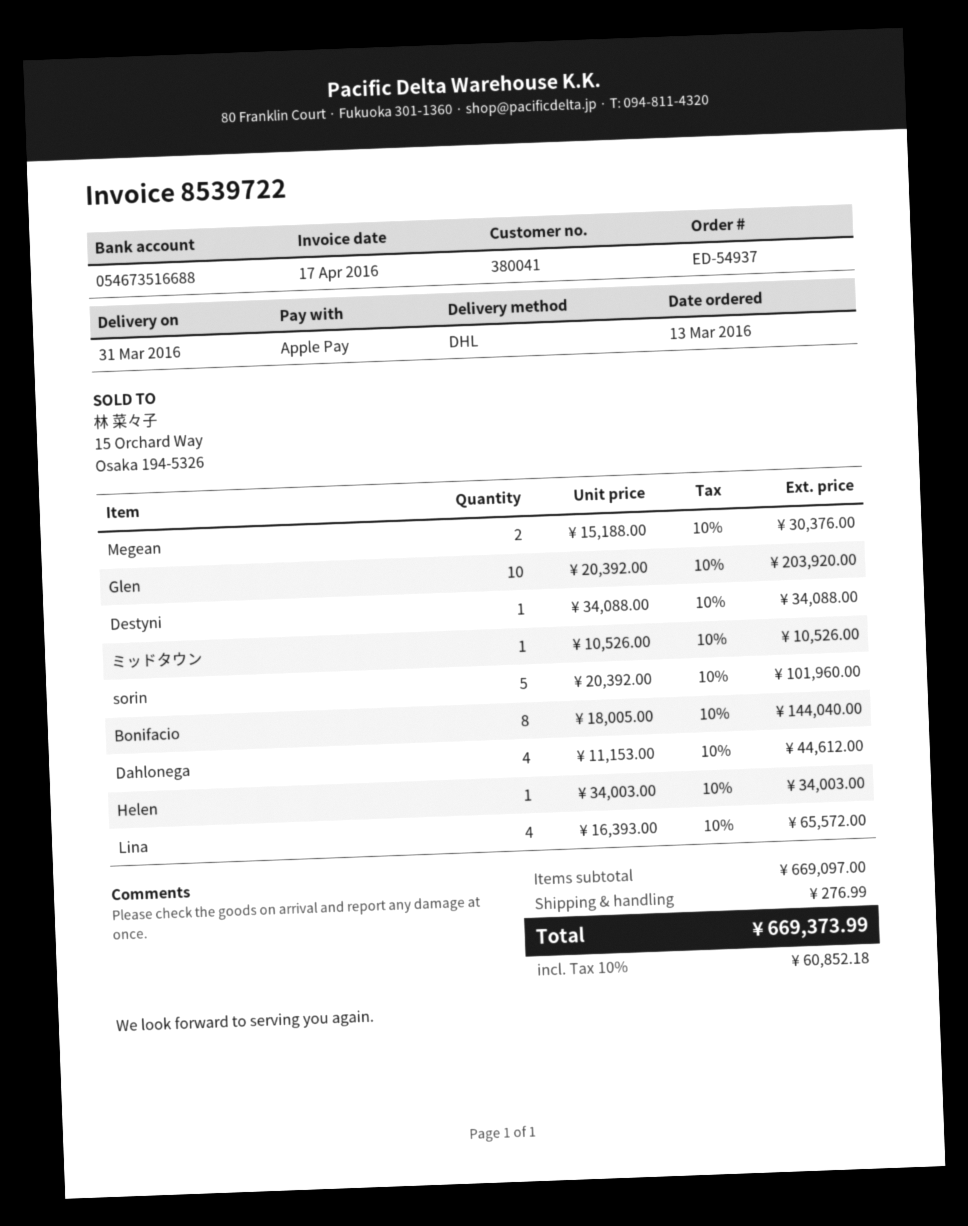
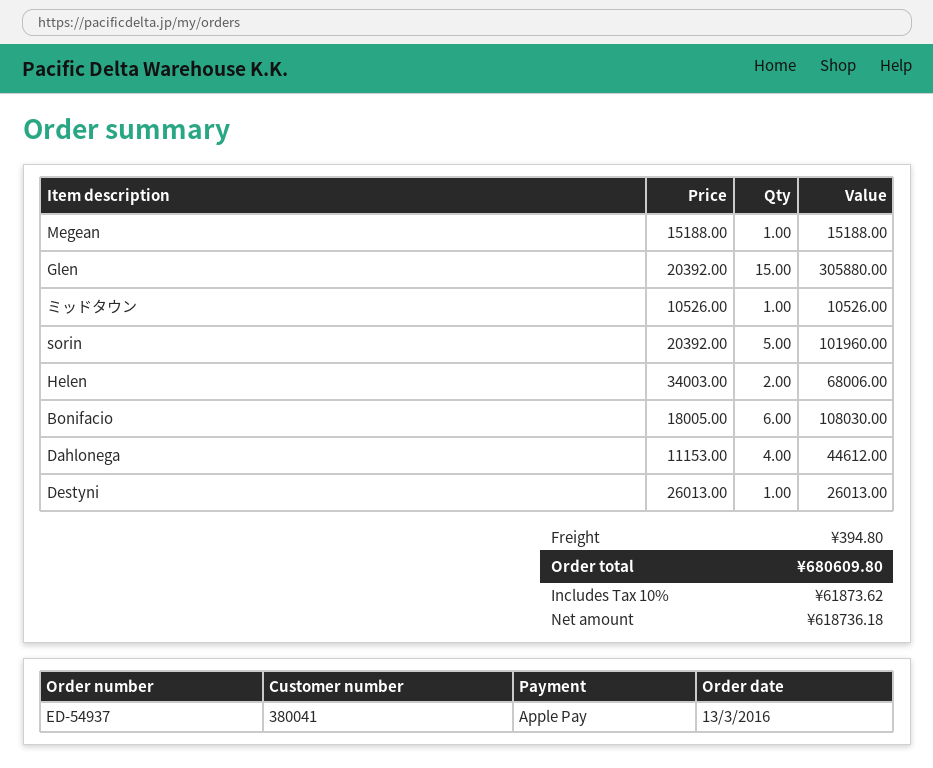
Megean: 2 x 15188.00 = 30376.00 -> 1 x 15188.00 = 15188.00
Glen: 10 x 20392.00 = 203920.00 -> 15 x 20392.00 = 305880.00
Destyni: 1 x 34088.00 = 34088.00 -> 1 x 26013.00 = 26013.00
Bonifacio: 8 x 18005.00 = 144040.00 -> 6 x 18005.00 = 108030.00
Helen: 1 x 34003.00 = 34003.00 -> 2 x 34003.00 = 68006.00
Lina: 4 x 16393.00 = 65572.00 -> none
shipping: 276.99 -> 394.80
tax: 10% = 60852.18 -> 10% = 61873.62
total: 669373.99 -> 680609.80

